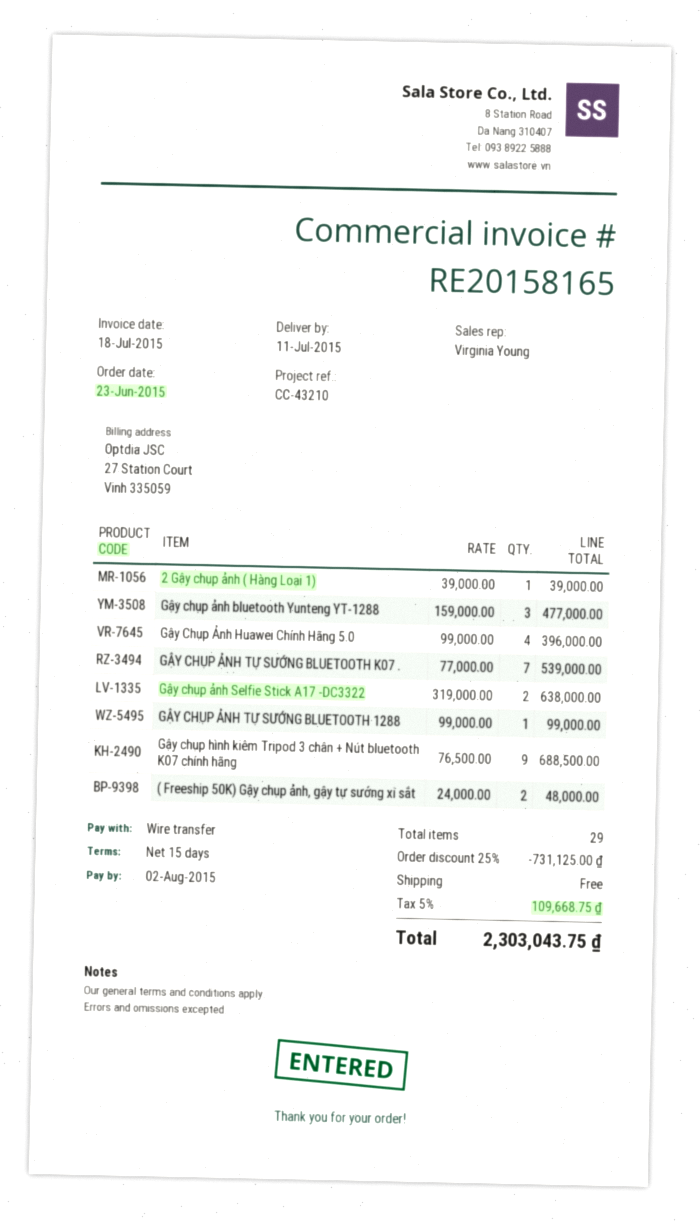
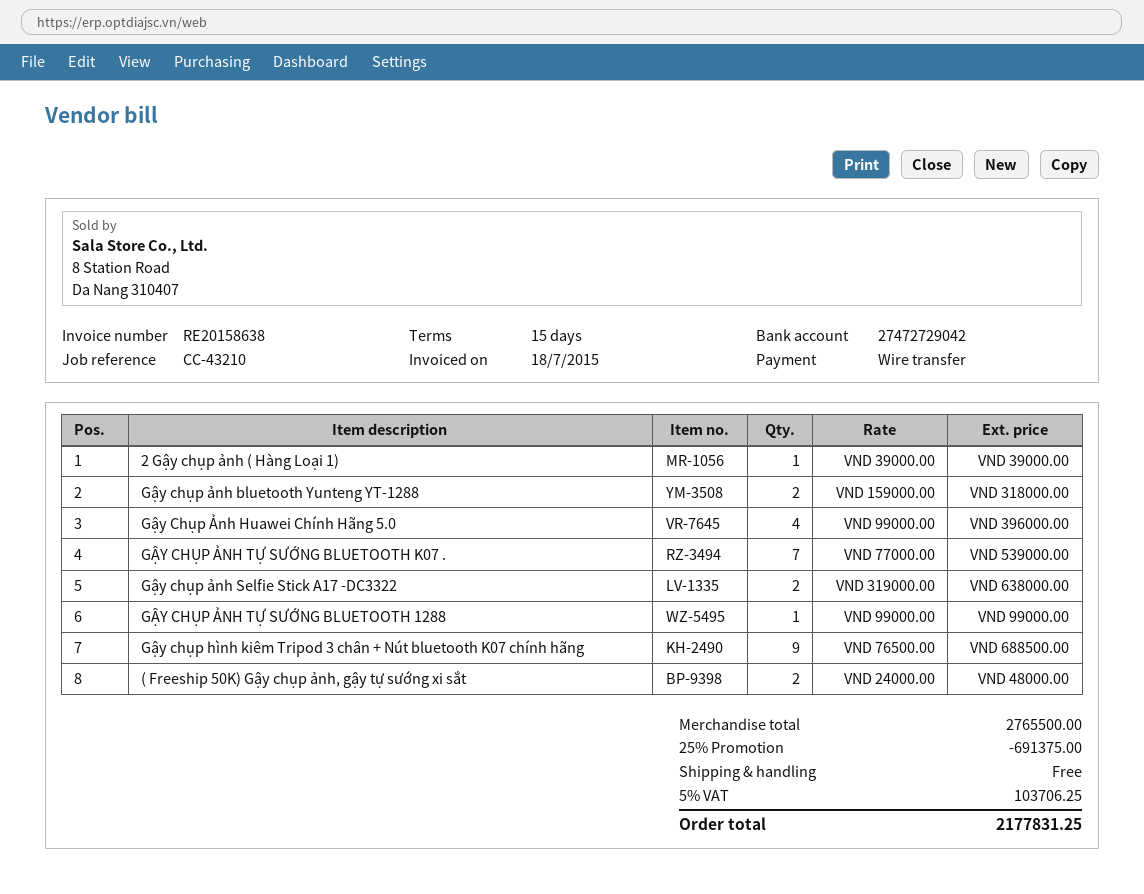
invoice number: RE20158165 -> RE20158638
Gậy chụp ảnh bluetooth Yunteng YT-1288: 3 x 159000.00 = 477000.00 -> 2 x 159000.00 = 318000.00
discount: 25% = 731125.00 -> 25% = 691375.00
tax: 5% = 109668.75 -> 5% = 103706.25
total: 2303043.75 -> 2177831.25

